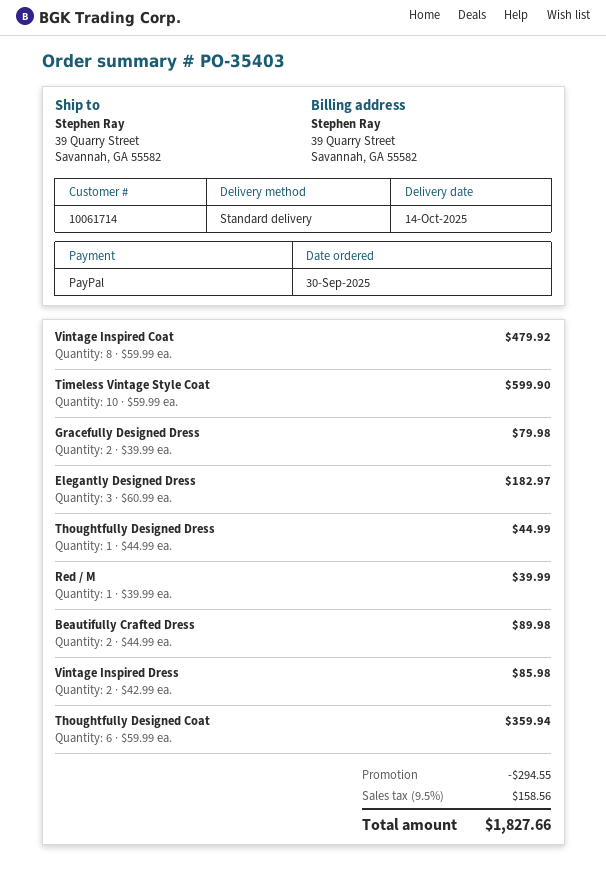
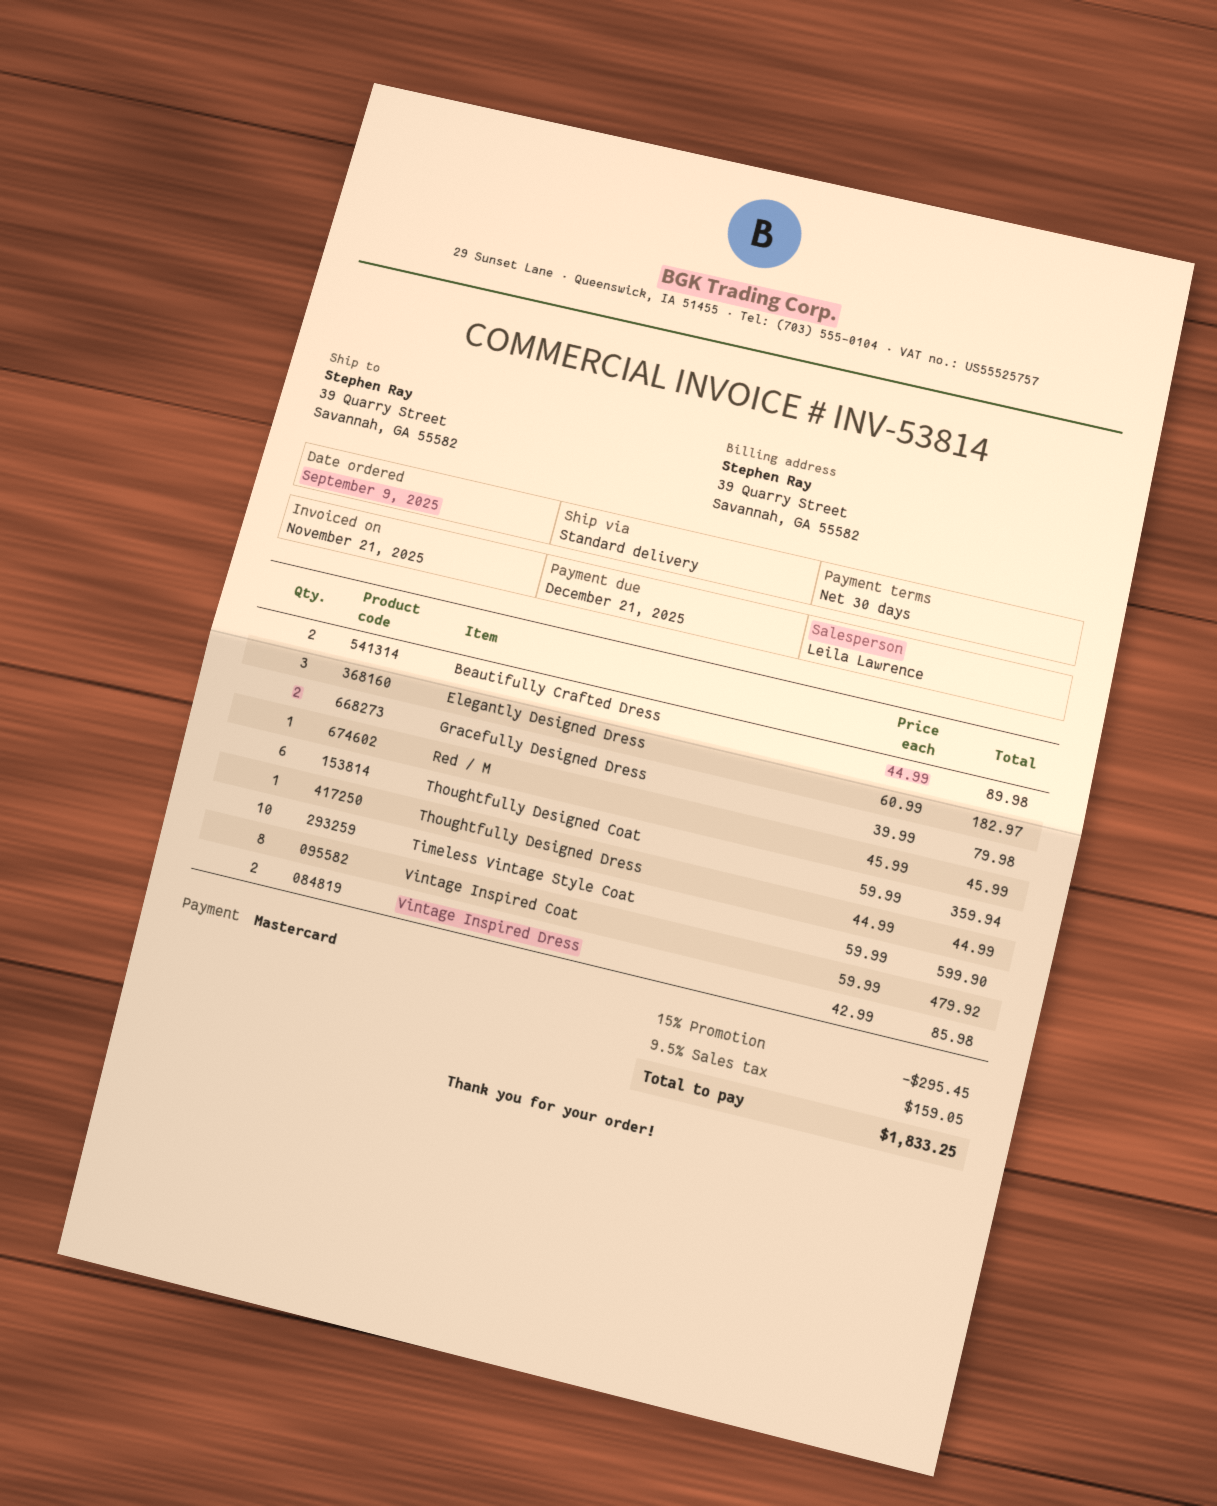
order date: 2025-09-30 -> 2025-09-09
payment method: PayPal -> Mastercard
Red / M: 1 x 39.99 = 39.99 -> 1 x 45.99 = 45.99
discount: 294.55 -> 295.45
tax: 9.5% = 158.56 -> 9.5% = 159.05
total: 1827.66 -> 1833.25

